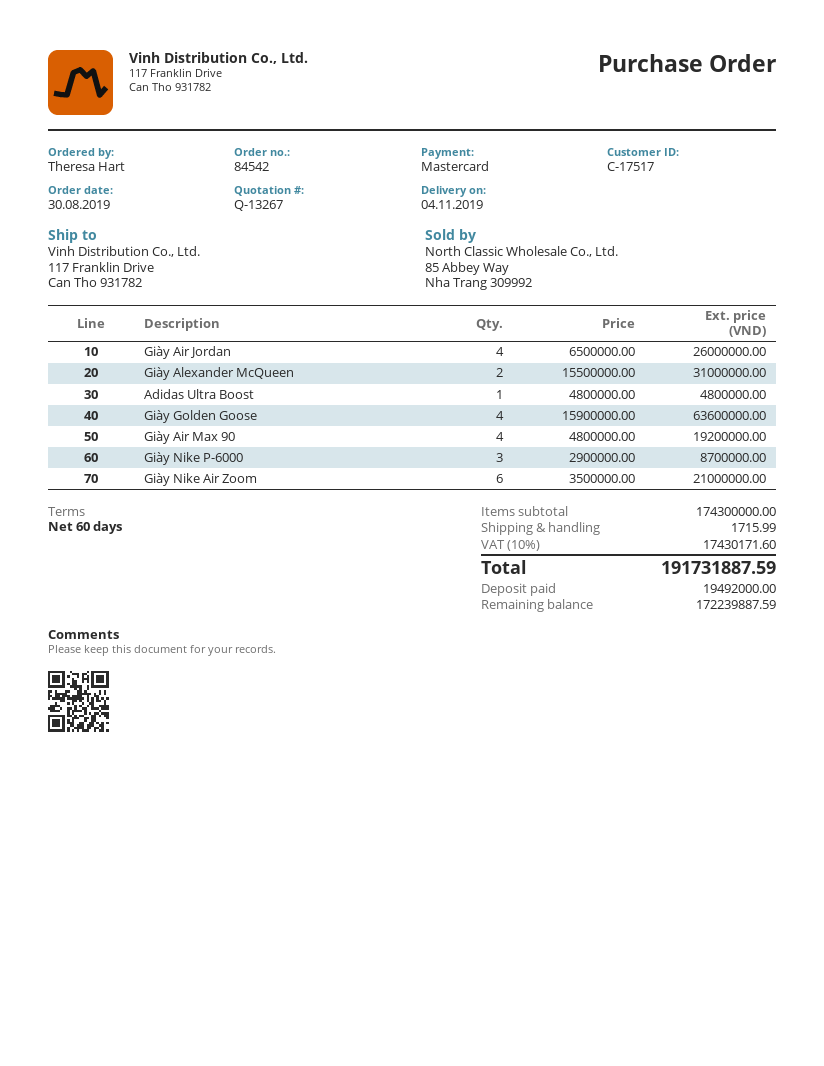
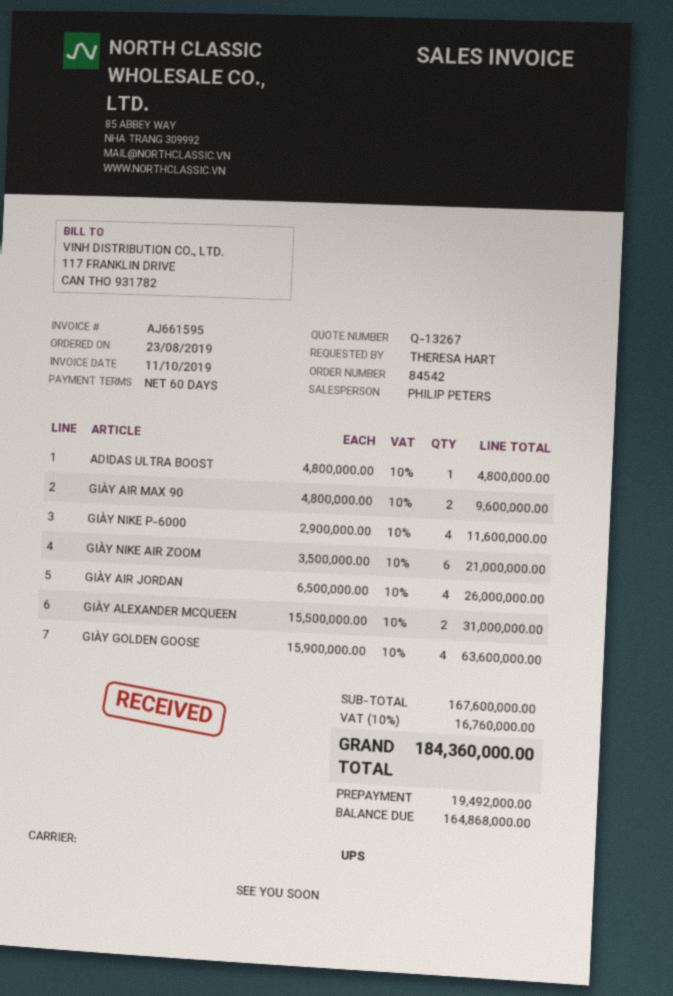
order date: 2019-08-30 -> 2019-08-23
Giày Air Max 90: 4 x 4800000.00 = 19200000.00 -> 2 x 4800000.00 = 9600000.00
Giày Nike P-6000: 3 x 2900000.00 = 8700000.00 -> 4 x 2900000.00 = 11600000.00
subtotal: 174300000.00 -> 167600000.00
shipping: 1715.99 -> none
tax: 10% = 17430171.60 -> 10% = 16760000.00
total: 191731887.59 -> 184360000.00
balance: 172239887.59 -> 164868000.00

